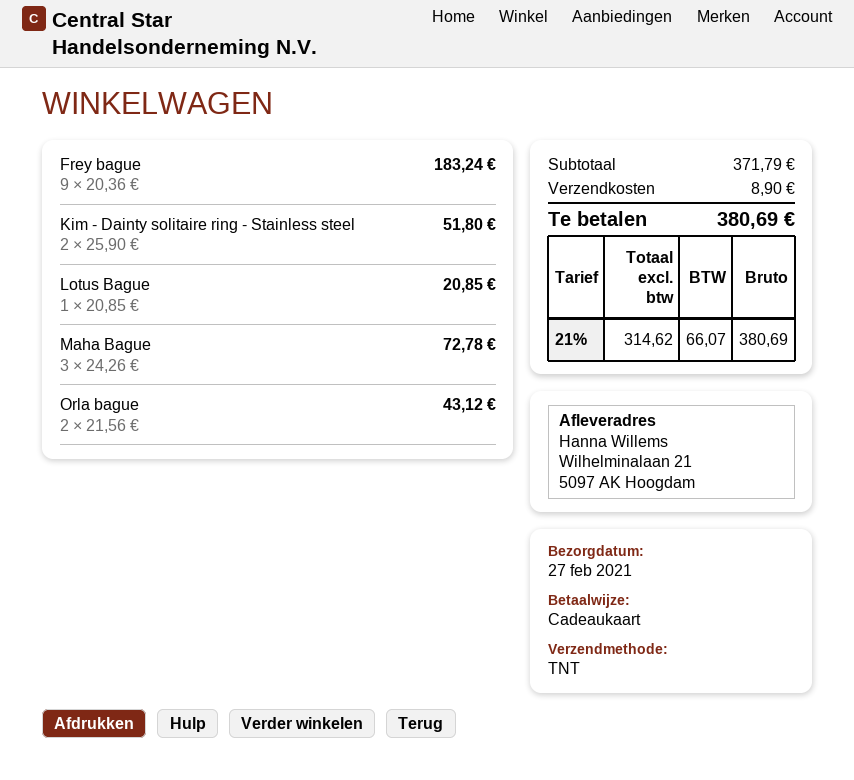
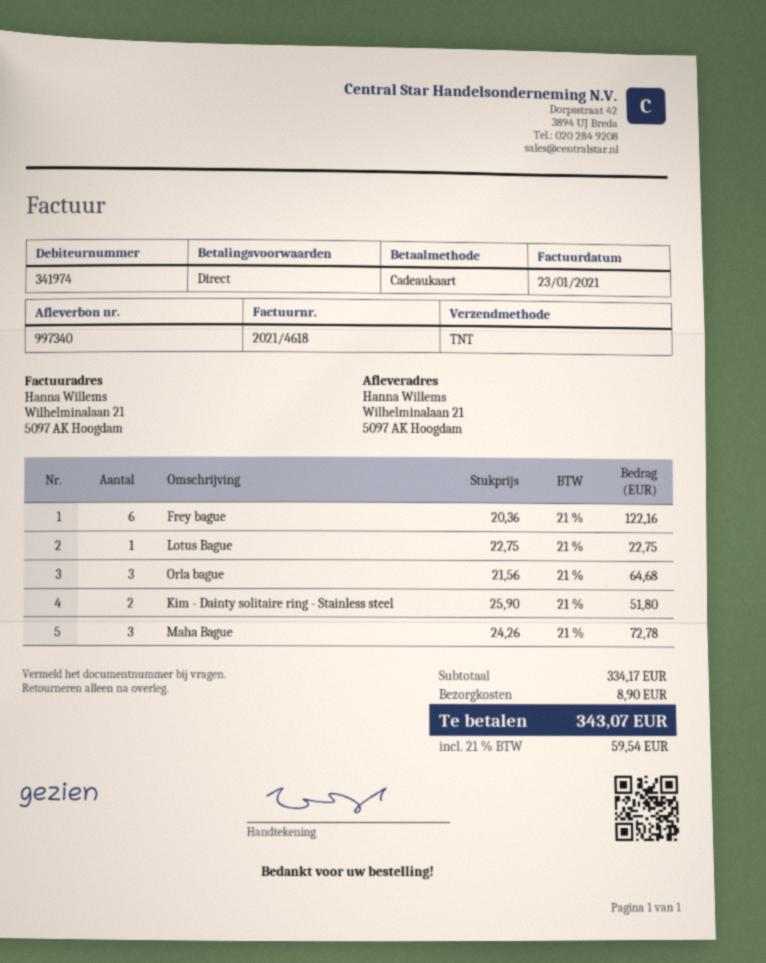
Frey bague: 9 x 20.36 = 183.24 -> 6 x 20.36 = 122.16
Lotus Bague: 1 x 20.85 = 20.85 -> 1 x 22.75 = 22.75
Orla bague: 2 x 21.56 = 43.12 -> 3 x 21.56 = 64.68
subtotal: 371.79 -> 334.17
tax: 21% = 66.07 -> 21% = 59.54
total: 380.69 -> 343.07

